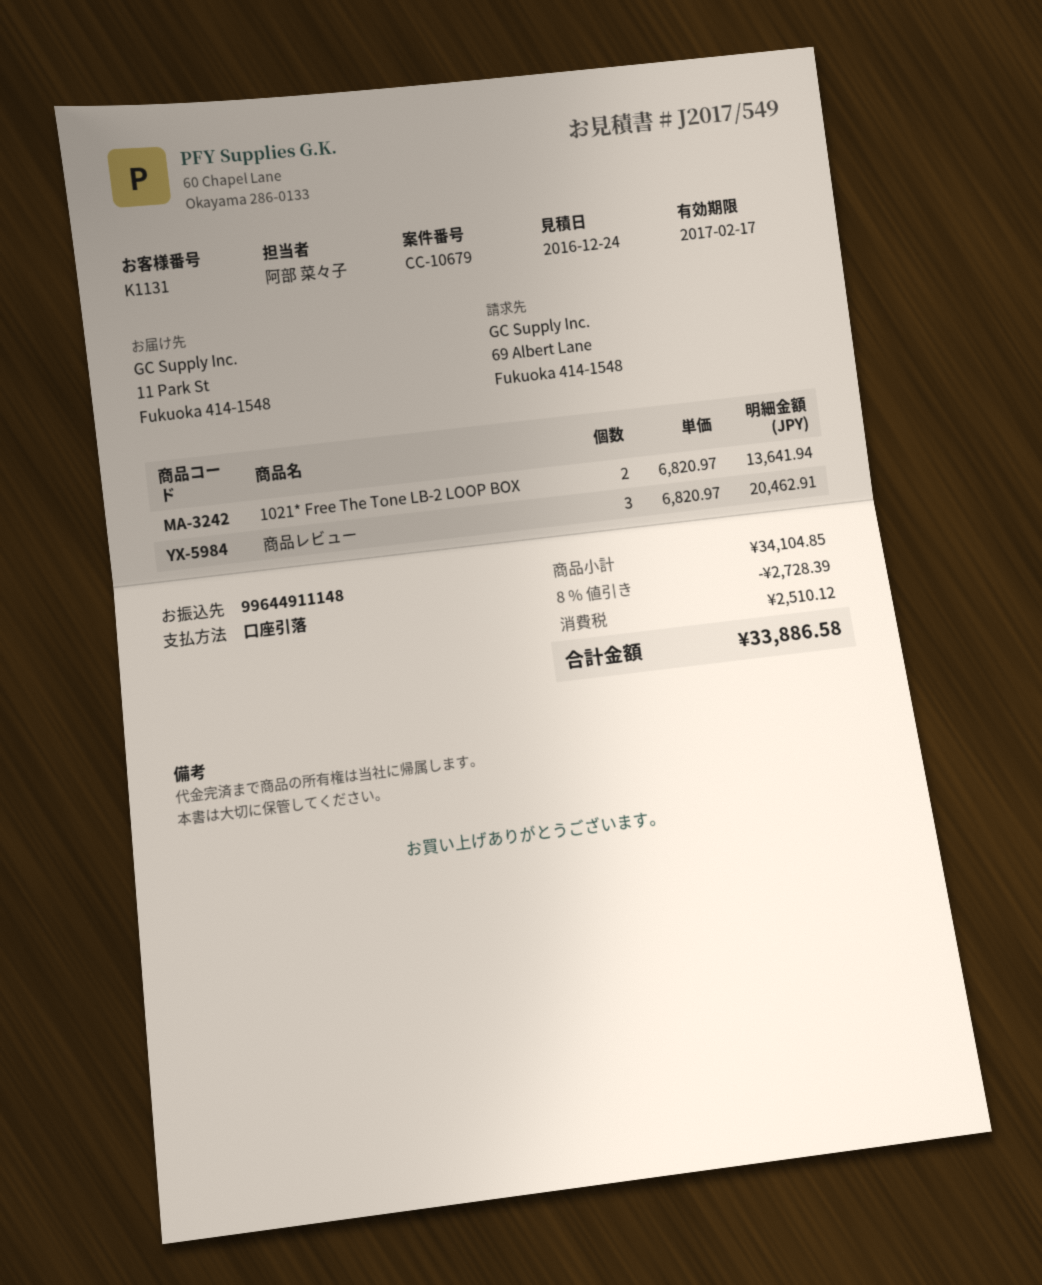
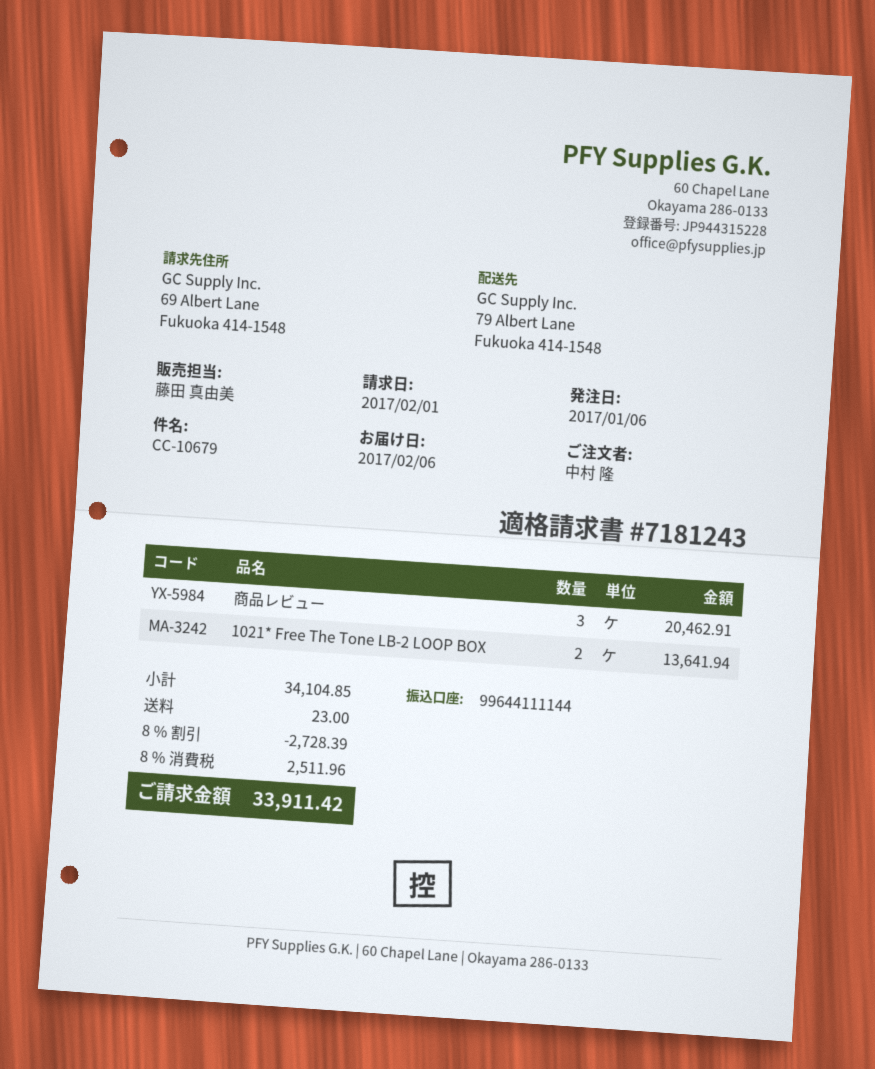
sales rep: 阿部 菜々子 -> 藤田 真由美
bank account: 99644911148 -> 99644111144
ship to: 11 Park St, Fukuoka 414-1548 -> 79 Albert Lane, Fukuoka 414-1548
shipping: none -> 23.00
tax: 2510.12 -> 2511.96
total: 33886.58 -> 33911.42

